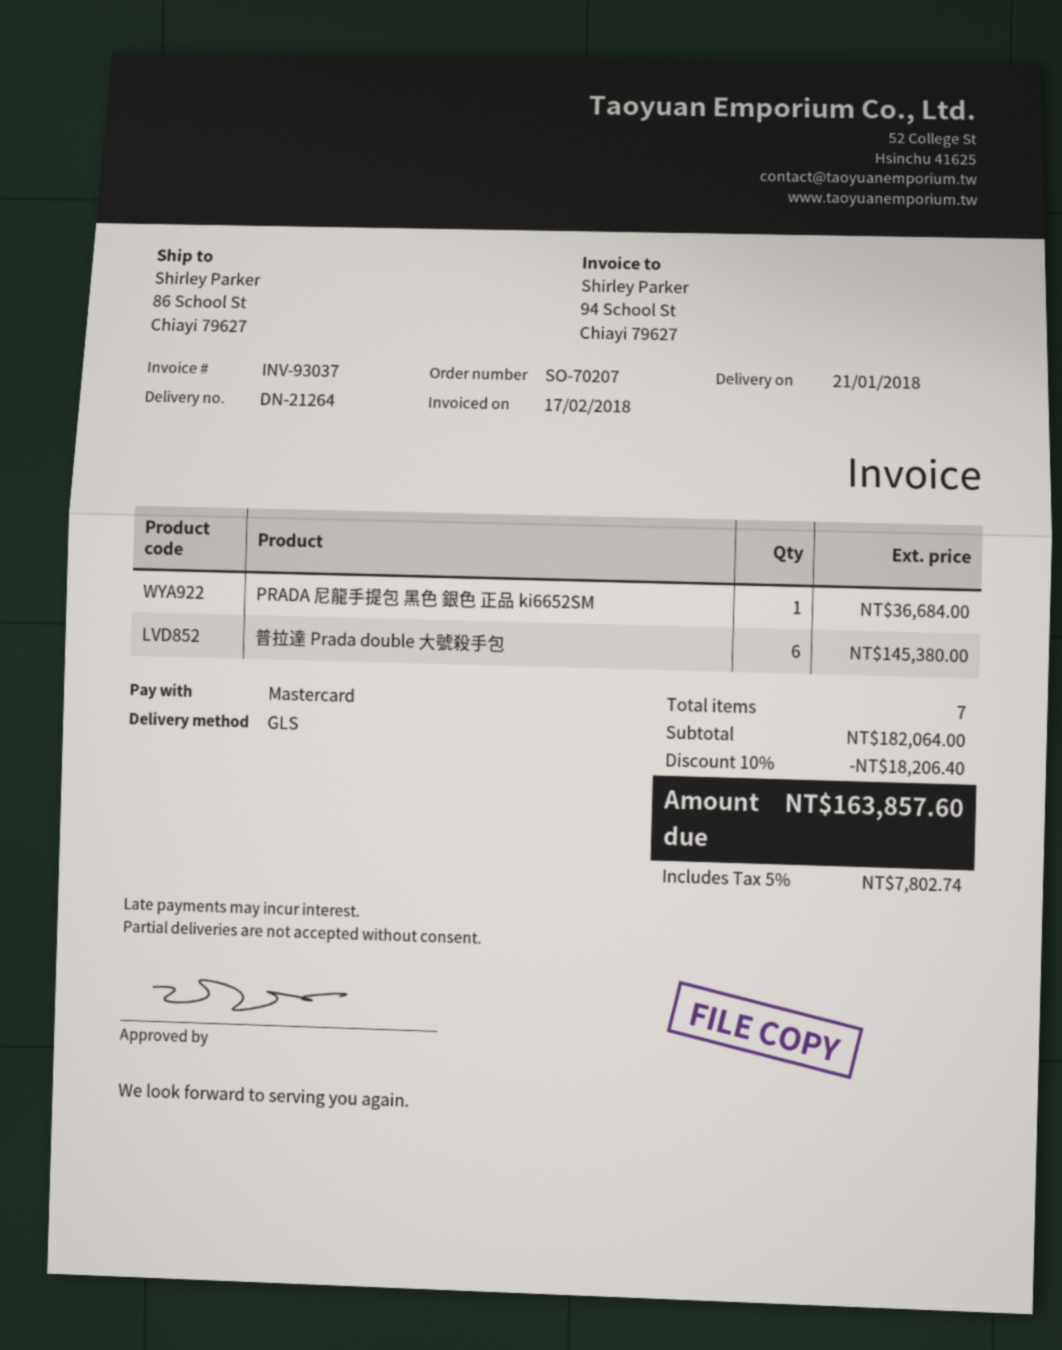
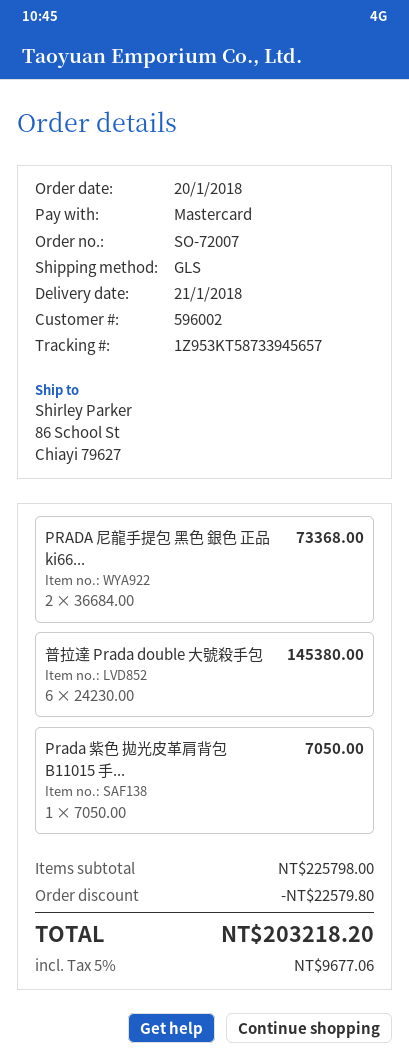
order number: SO-70207 -> SO-72007
PRADA 尼龍手提包 黑色 銀色 正品 ki6652SM: 1 for 36684.00 -> 2 for 73368.00
Prada 紫色 拋光皮革肩背包 B11015 手...: none -> 1 for 7050.00
subtotal: 182064.00 -> 225798.00
discount: 18206.40 -> 22579.80
tax: 5% = 7802.74 -> 5% = 9677.06
total: 163857.60 -> 203218.20

